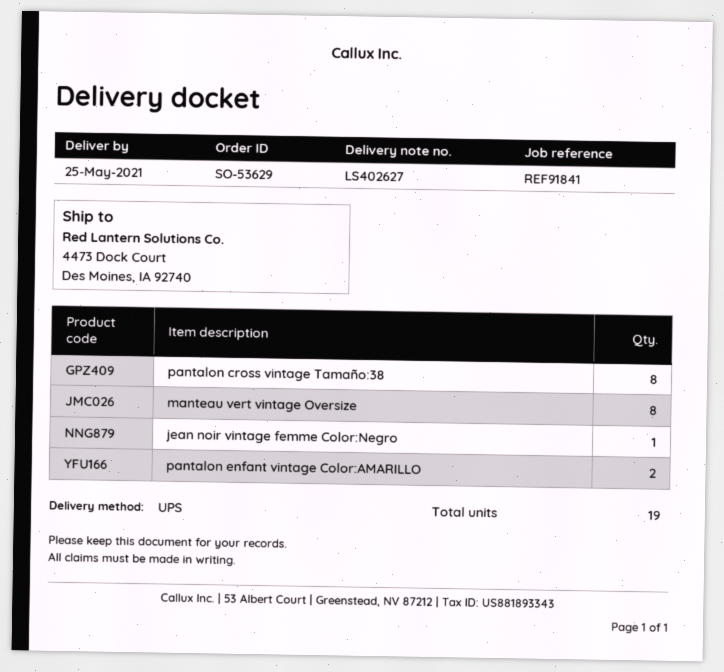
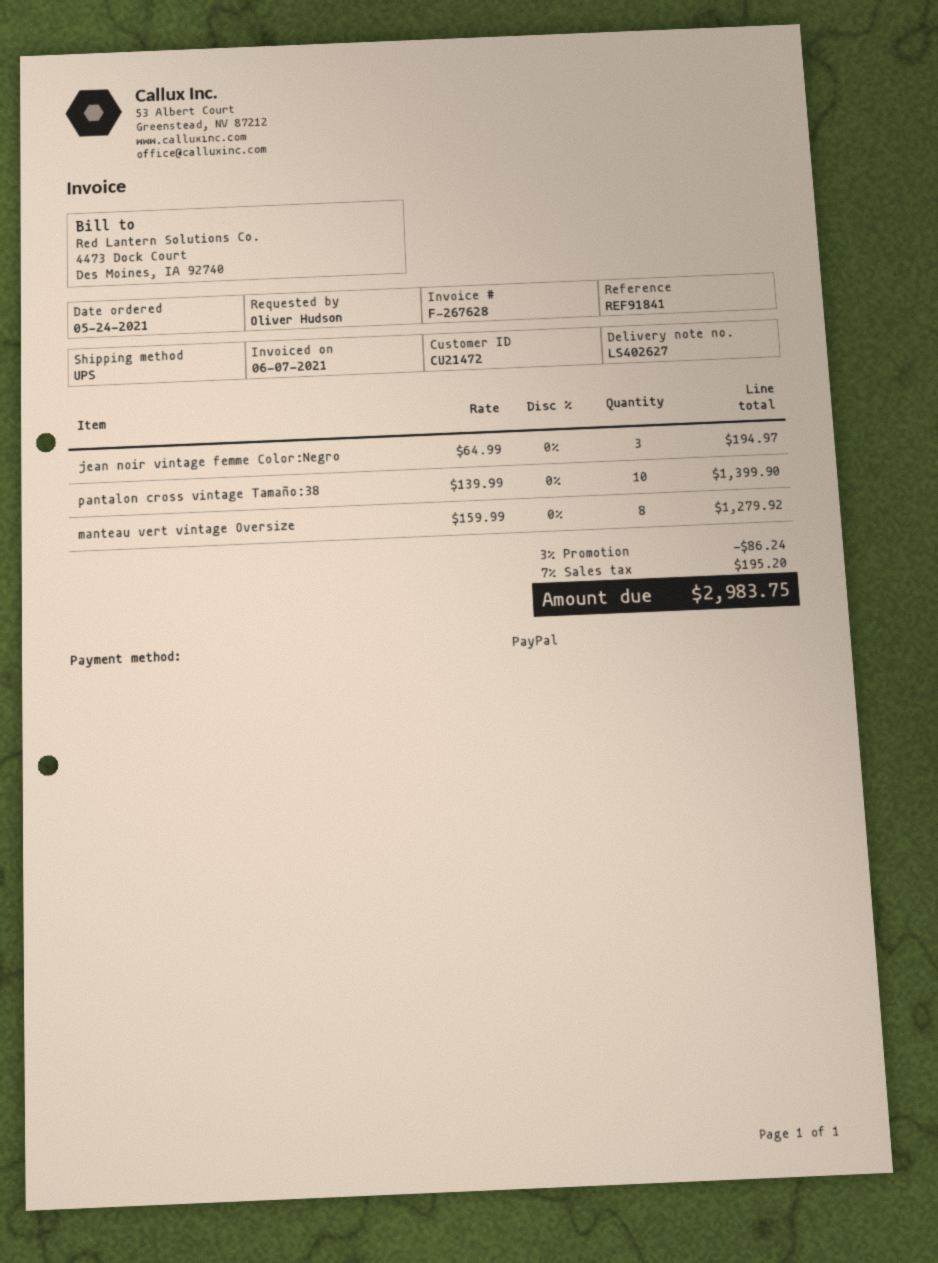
pantalon cross vintage Tamaño:38: 8 -> 10
jean noir vintage femme Color:Negro: 1 -> 3
pantalon enfant vintage Color:AMARILLO: 2 -> none

